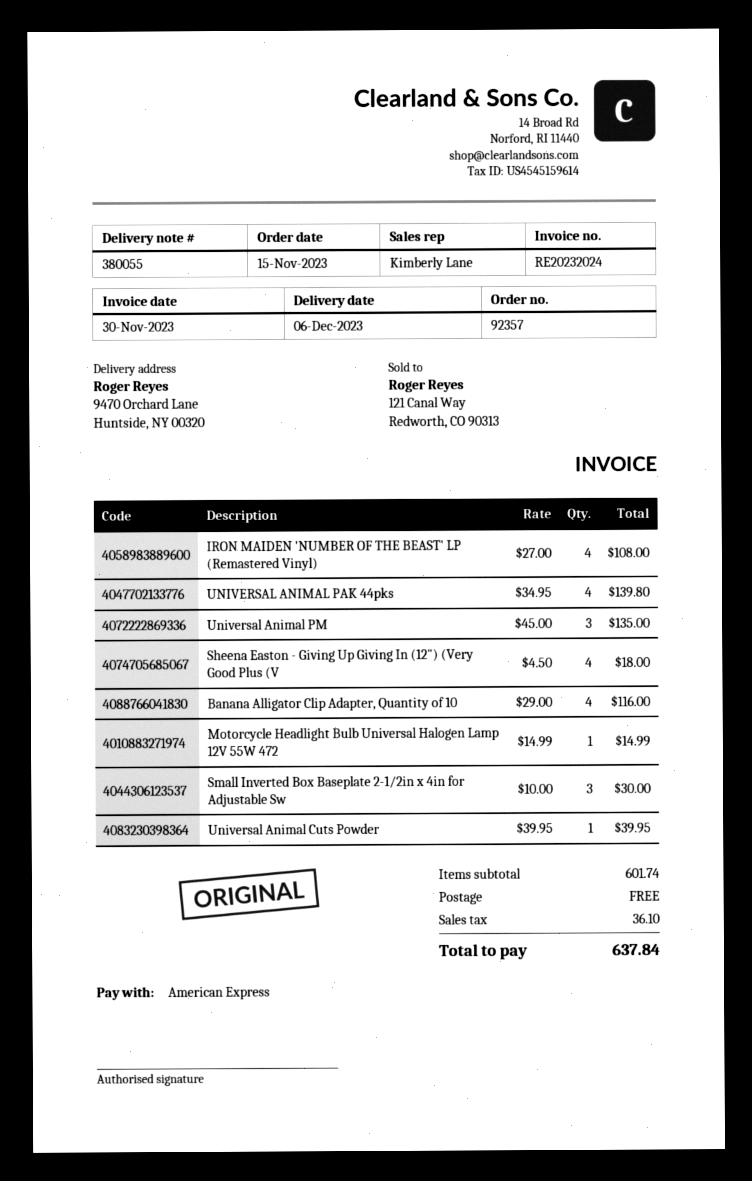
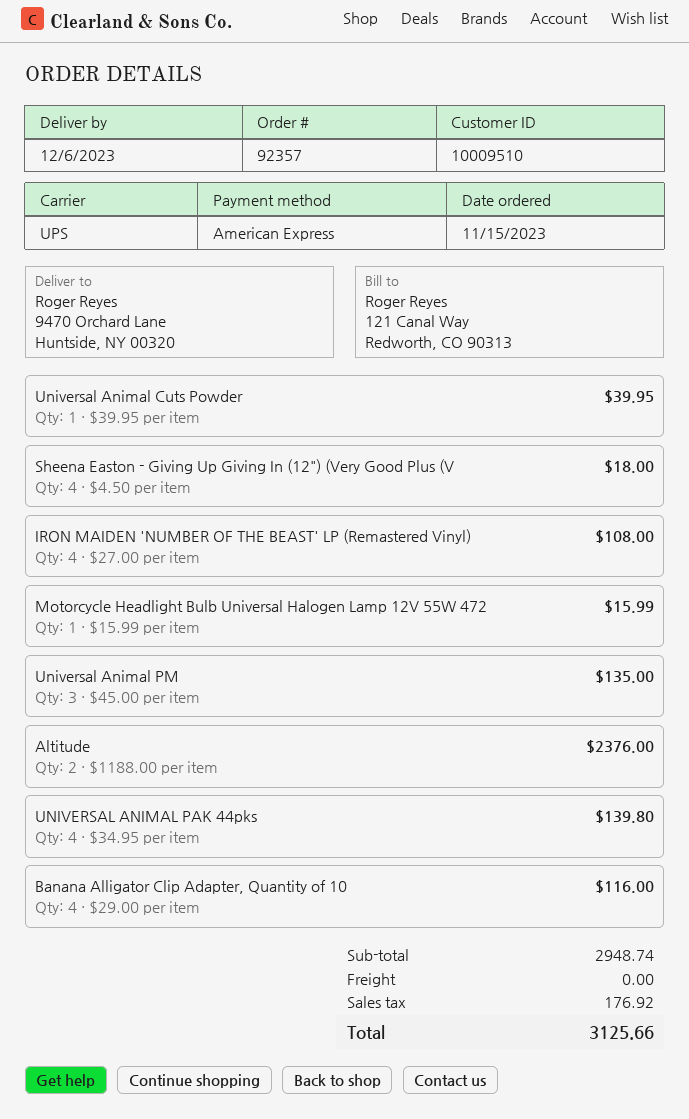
Motorcycle Headlight Bulb Universal Halogen Lamp 12V 55W 472: 1 x 14.99 = 14.99 -> 1 x 15.99 = 15.99
Small Inverted Box Baseplate 2-1/2in x 4in for Adjustable Sw: 3 x 10.00 = 30.00 -> none
Altitude: none -> 2 x 1188.00 = 2376.00
subtotal: 601.74 -> 2948.74
tax: 36.10 -> 176.92
total: 637.84 -> 3125.66

